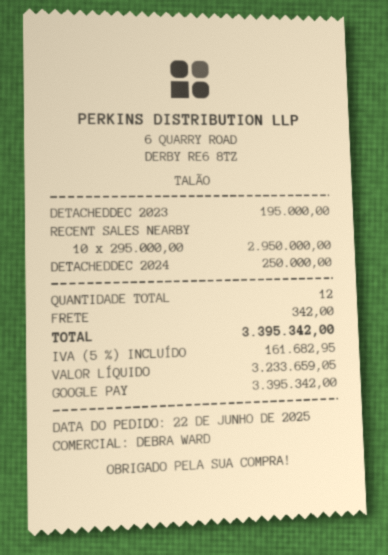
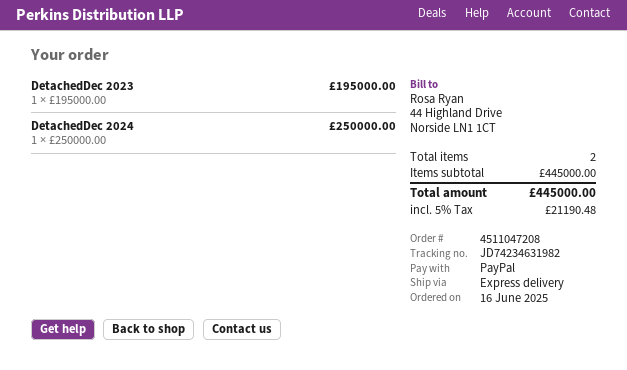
order date: 2025-06-22 -> 2025-06-16
payment method: Google Pay -> PayPal
RECENT SALES NEARBY: 10 x 295000.00 = 2950000.00 -> none
total quantity: 12 -> 2
shipping: 342.00 -> none
tax: 5% = 161682.95 -> 5% = 21190.48
total: 3395342.00 -> 445000.00

